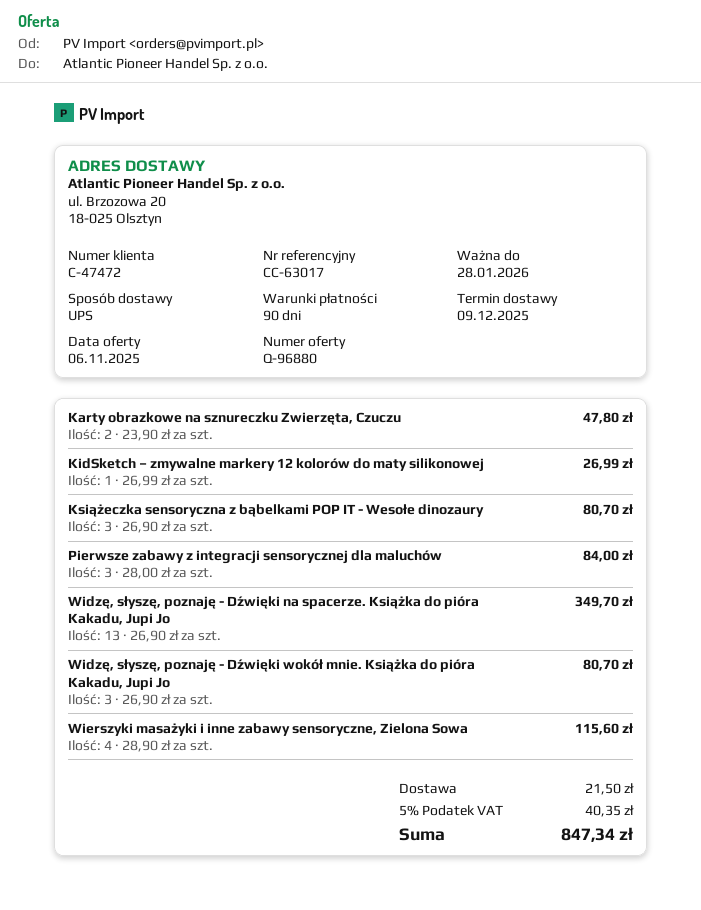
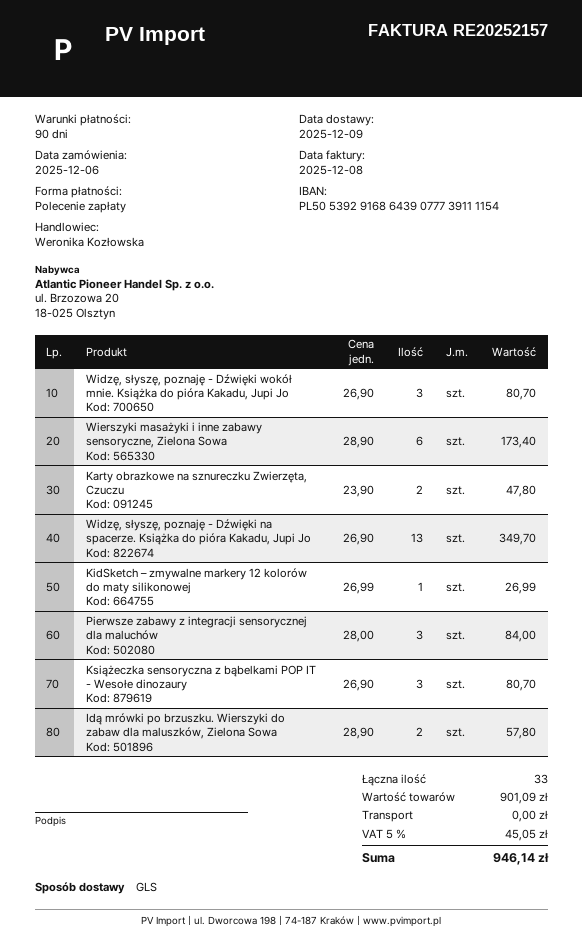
shipping method: UPS -> GLS
Wierszyki masażyki i inne zabawy sensoryczne, Zielona Sowa: 4 x 28.90 = 115.60 -> 6 x 28.90 = 173.40
Idą mrówki po brzuszku. Wierszyki do zabaw dla maluszków, Zielona Sowa: none -> 2 x 28.90 = 57.80
shipping: 21.50 -> 0.00
tax: 5% = 40.35 -> 5% = 45.05
total: 847.34 -> 946.14

